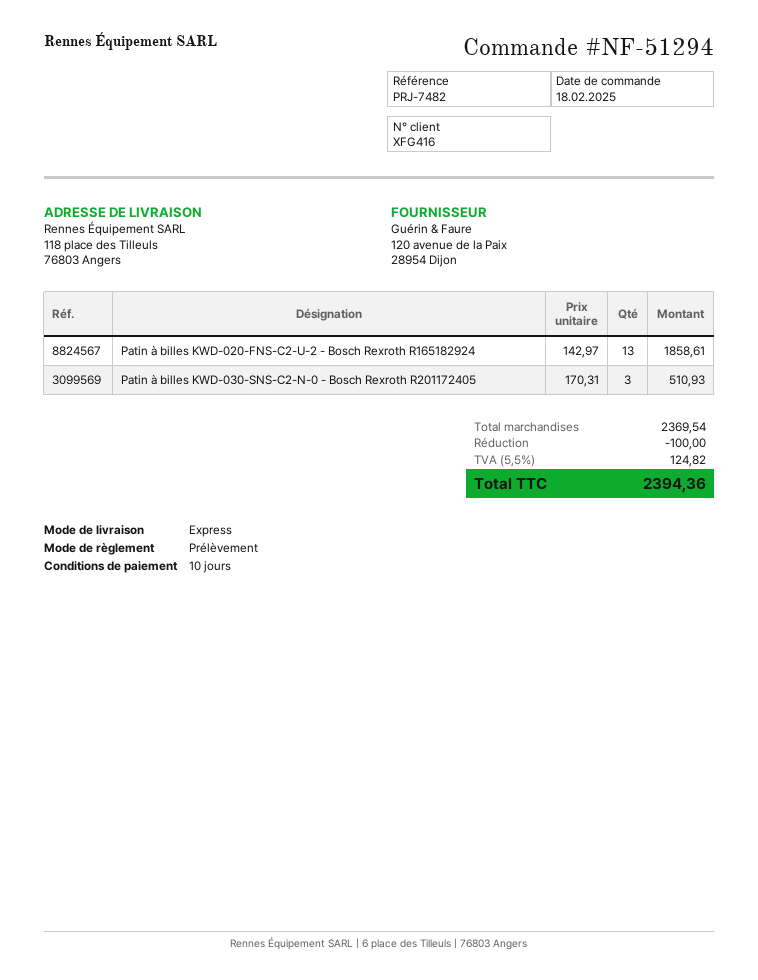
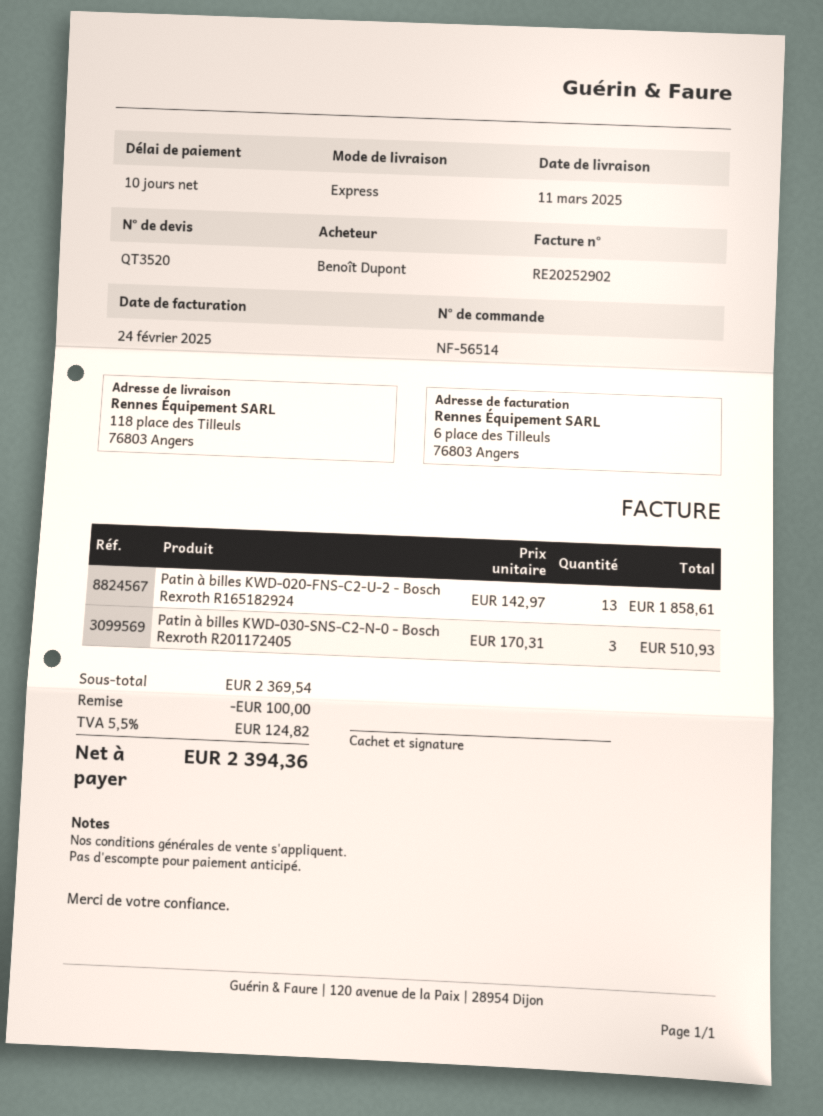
order number: NF-51294 -> NF-56514

